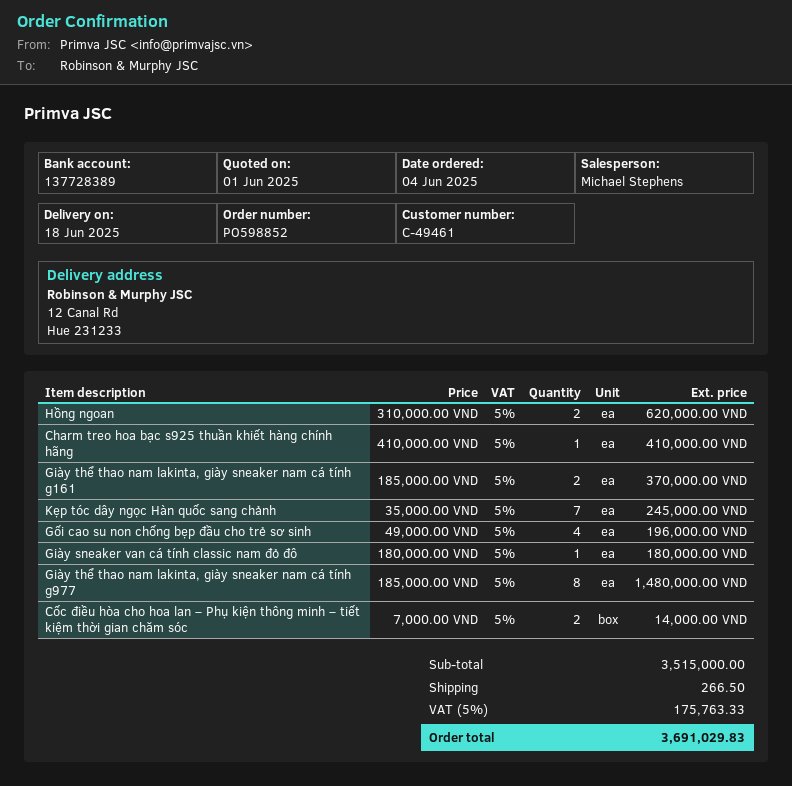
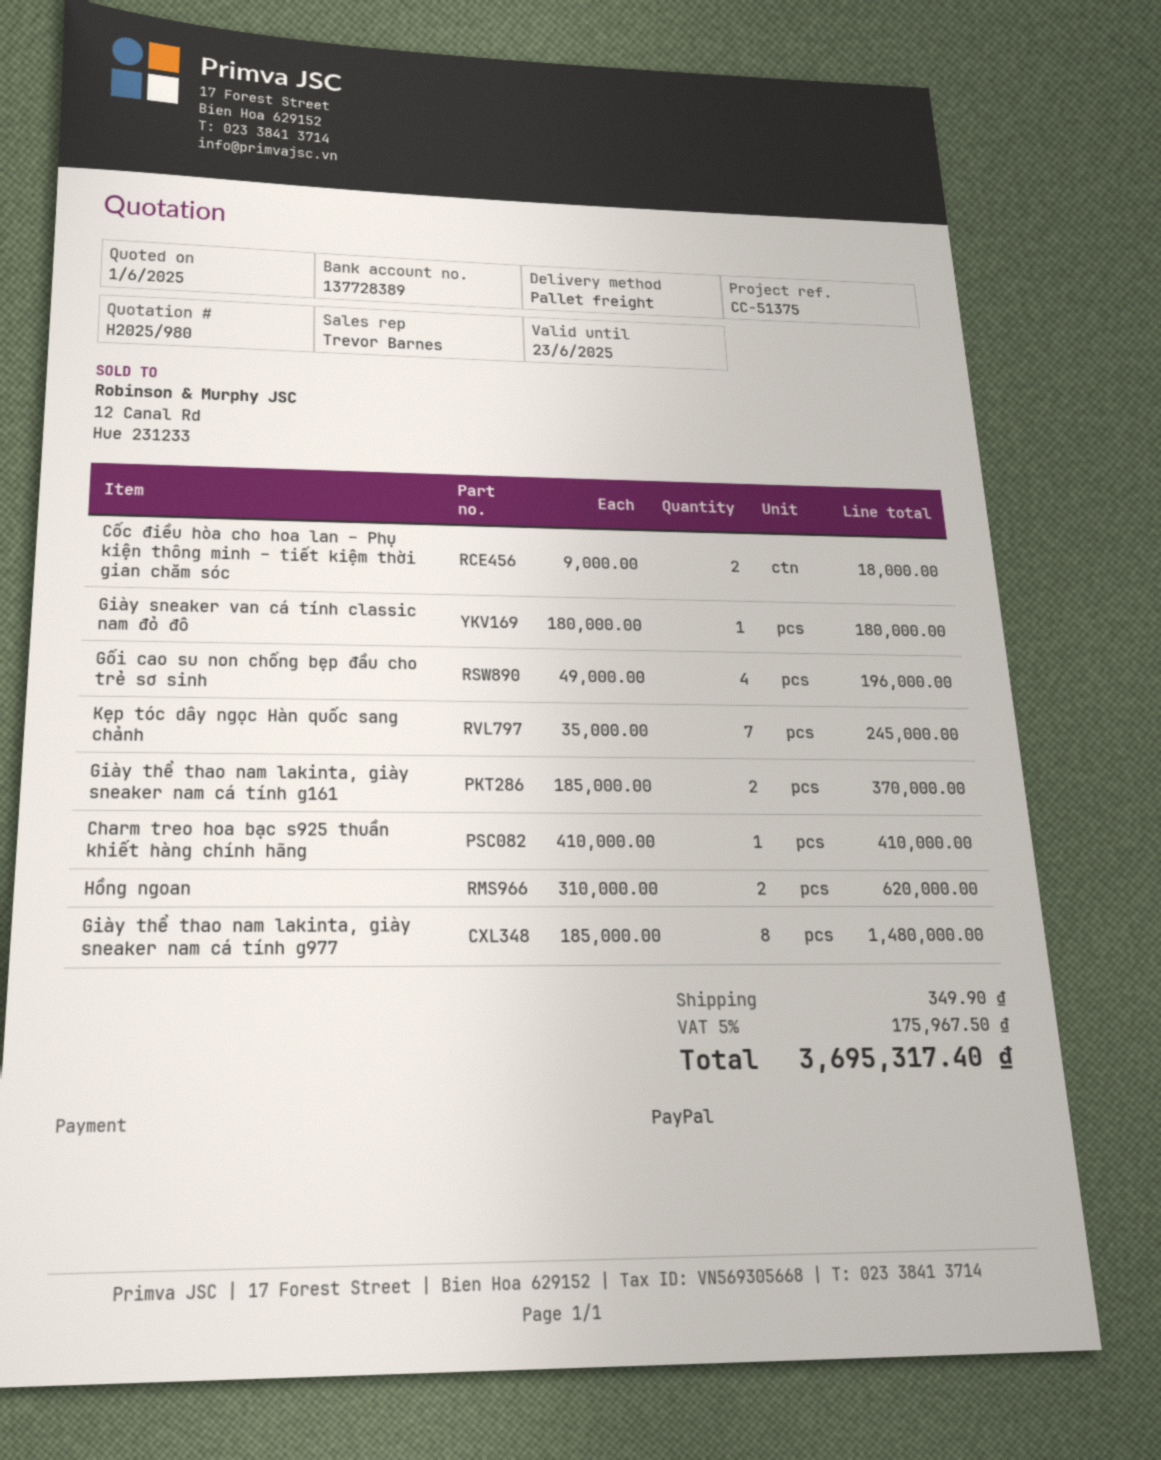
sales rep: Michael Stephens -> Trevor Barnes
Cốc điều hòa cho hoa lan – Phụ kiện thông minh – tiết kiệm thời gian chăm sóc: 2 x 7000.00 = 14000.00 -> 2 x 9000.00 = 18000.00
shipping: 266.50 -> 349.90
tax: 5% = 175763.33 -> 5% = 175967.50
total: 3691029.83 -> 3695317.40

